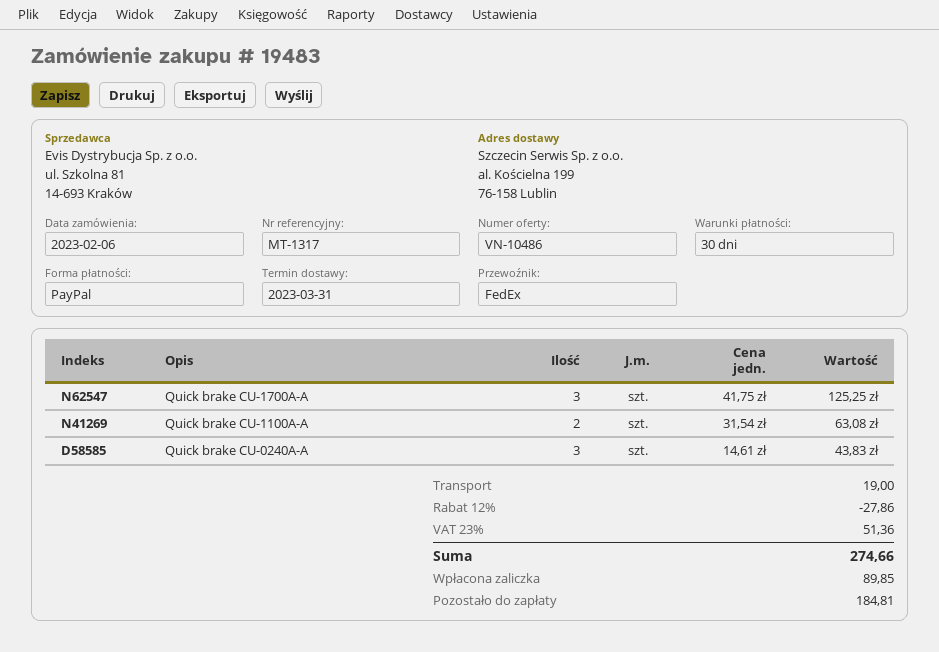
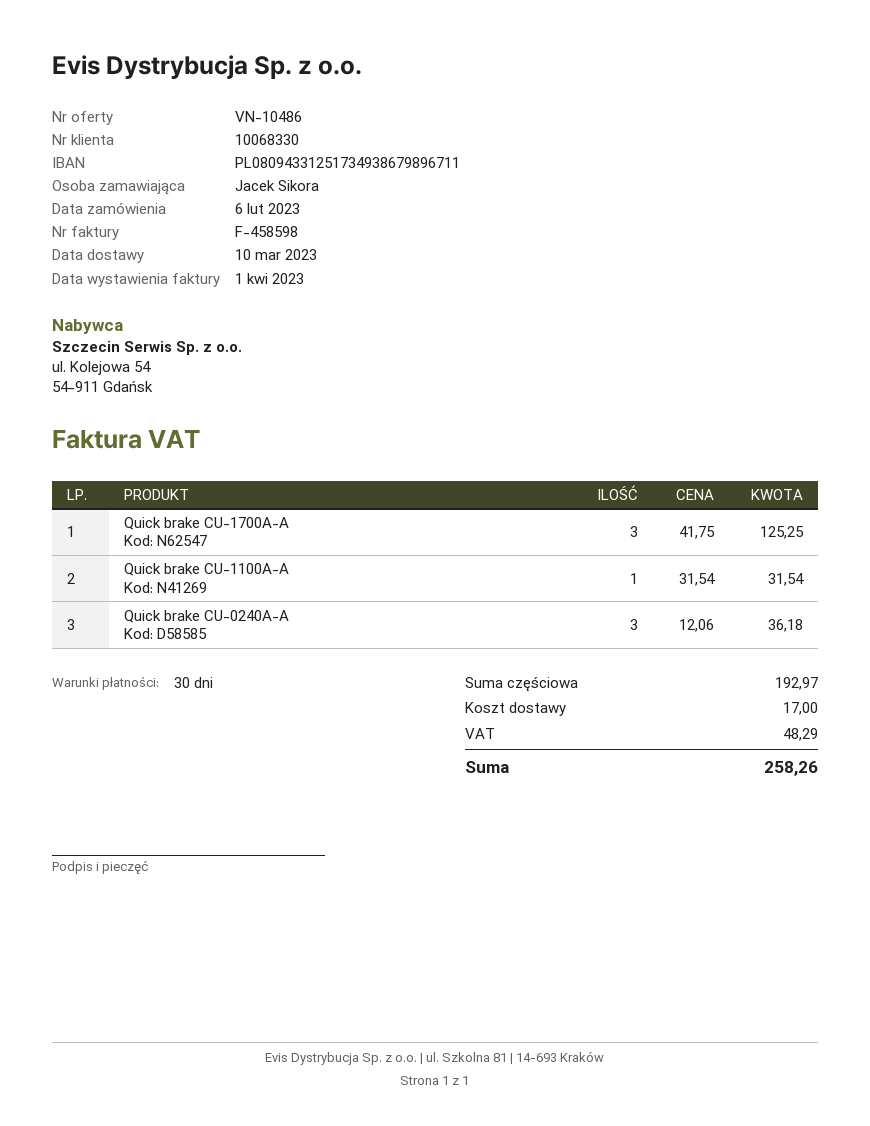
delivery date: 2023-03-31 -> 2023-03-10
Quick brake CU-1100A-A: 2 x 31.54 = 63.08 -> 1 x 31.54 = 31.54
Quick brake CU-0240A-A: 3 x 14.61 = 43.83 -> 3 x 12.06 = 36.18
discount: 12% = 27.86 -> none
shipping: 19.00 -> 17.00
tax: 51.36 -> 48.29
total: 274.66 -> 258.26

